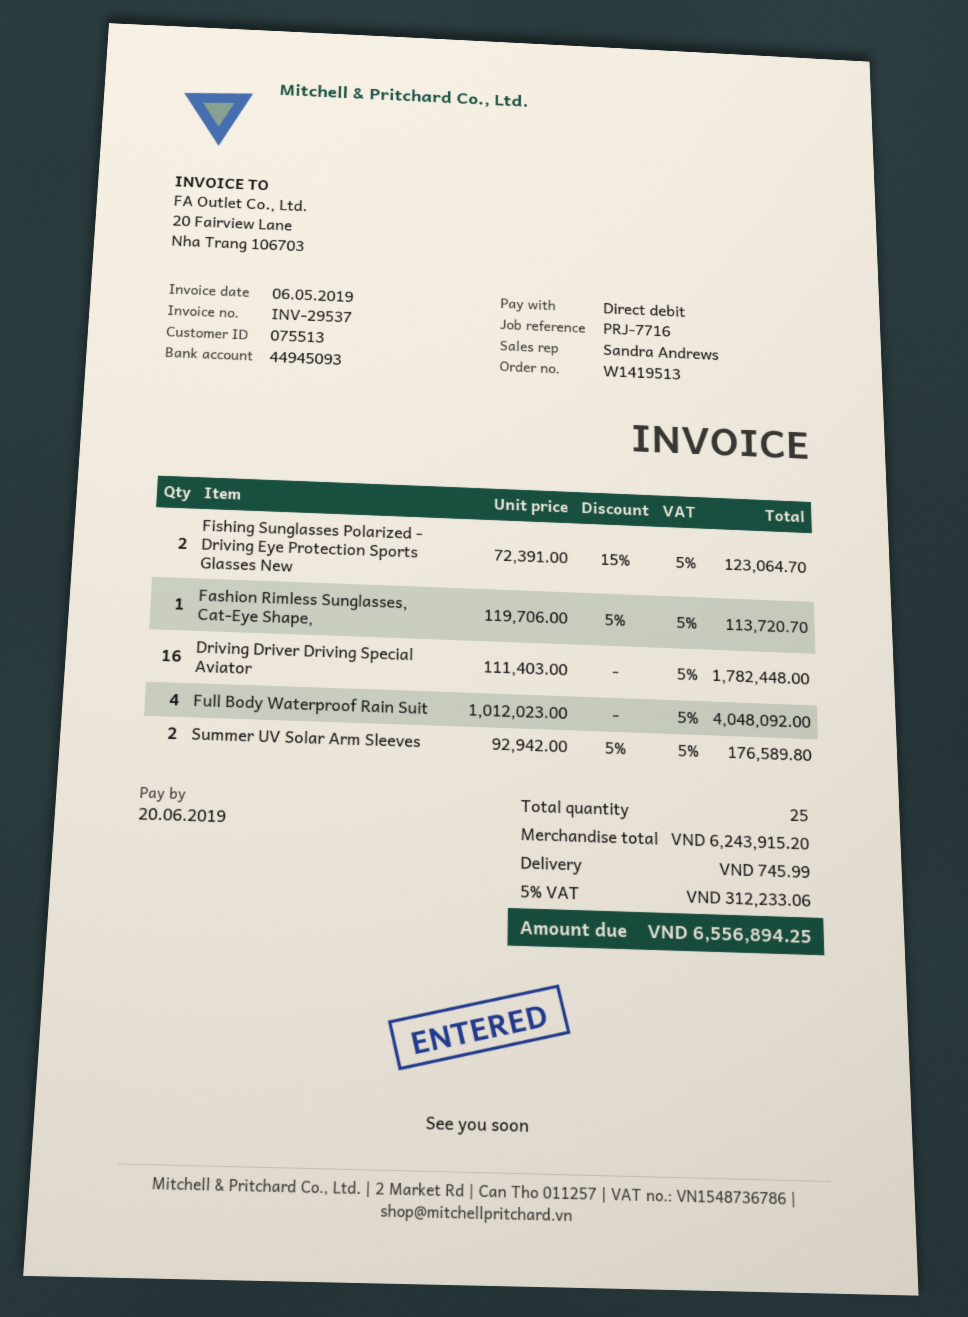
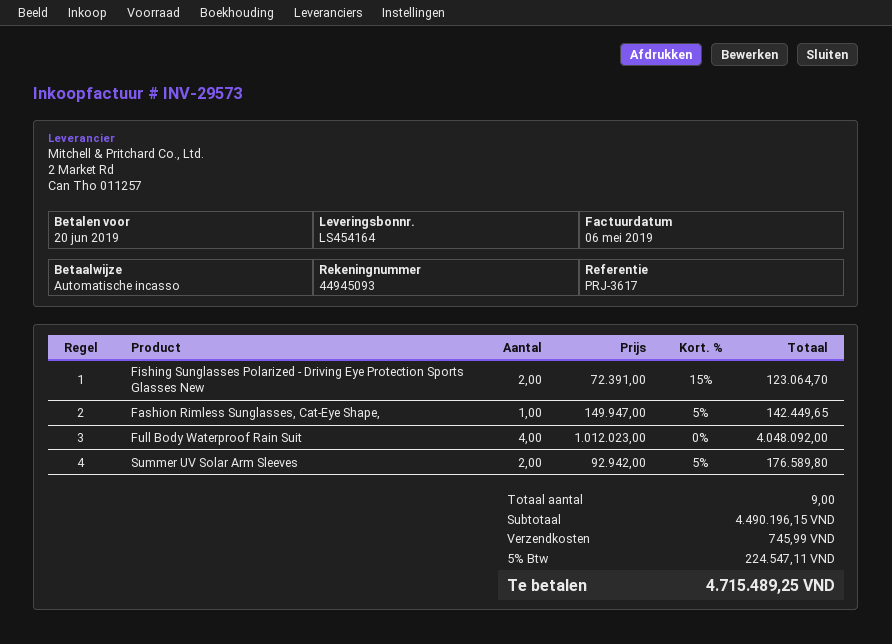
invoice number: INV-29537 -> INV-29573
reference: PRJ-7716 -> PRJ-3617
Fashion Rimless Sunglasses, Cat-Eye Shape,: 1 x 119706.00 - 5% = 113720.70 -> 1 x 149947.00 - 5% = 142449.65
Driving Driver Driving Special Aviator: 16 x 111403.00 = 1782448.00 -> none
total quantity: 25 -> 9
subtotal: 6243915.20 -> 4490196.15
tax: 5% = 312233.06 -> 5% = 224547.11
total: 6556894.25 -> 4715489.25

